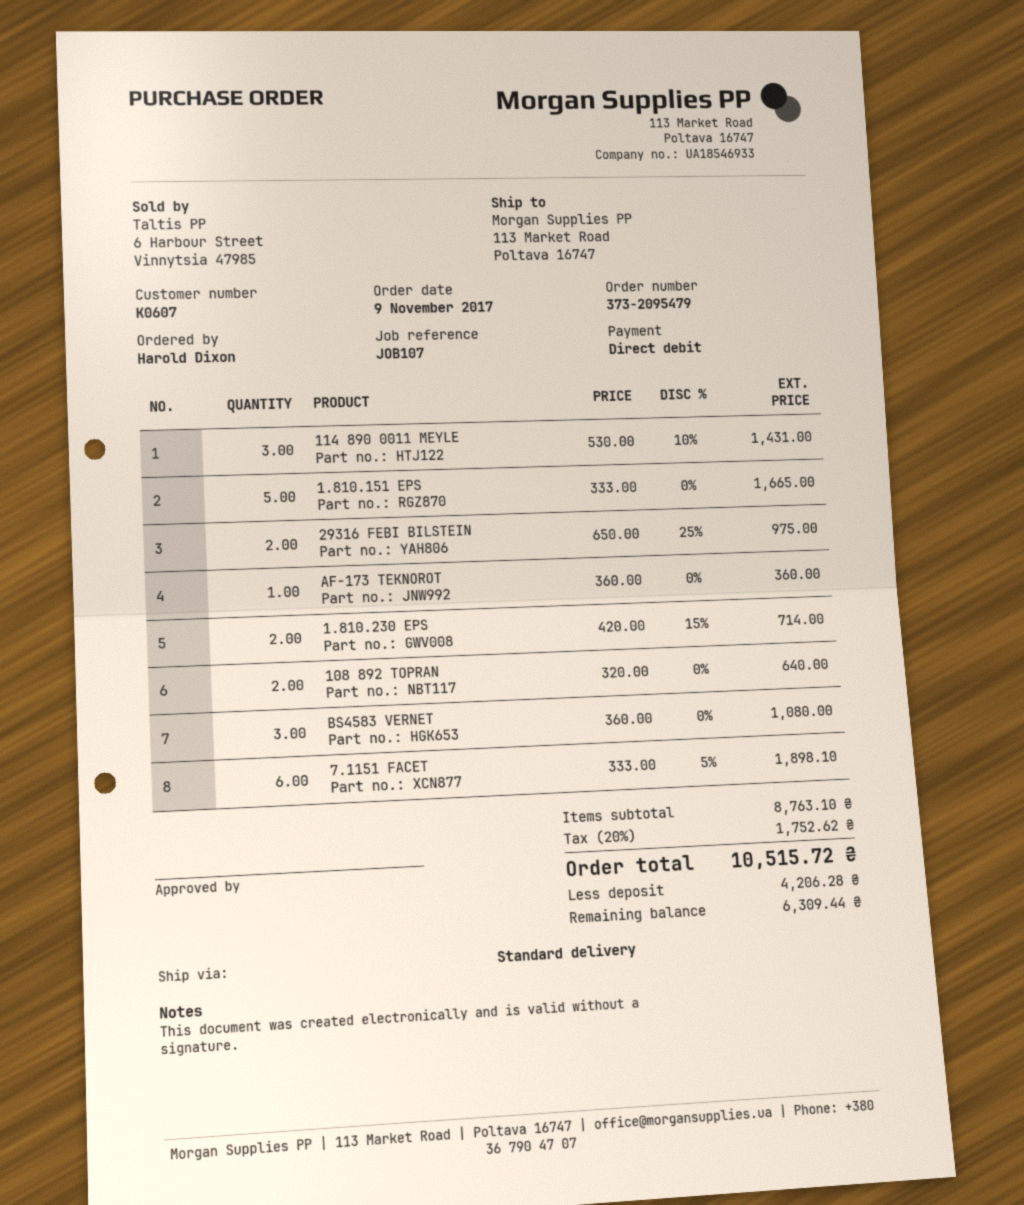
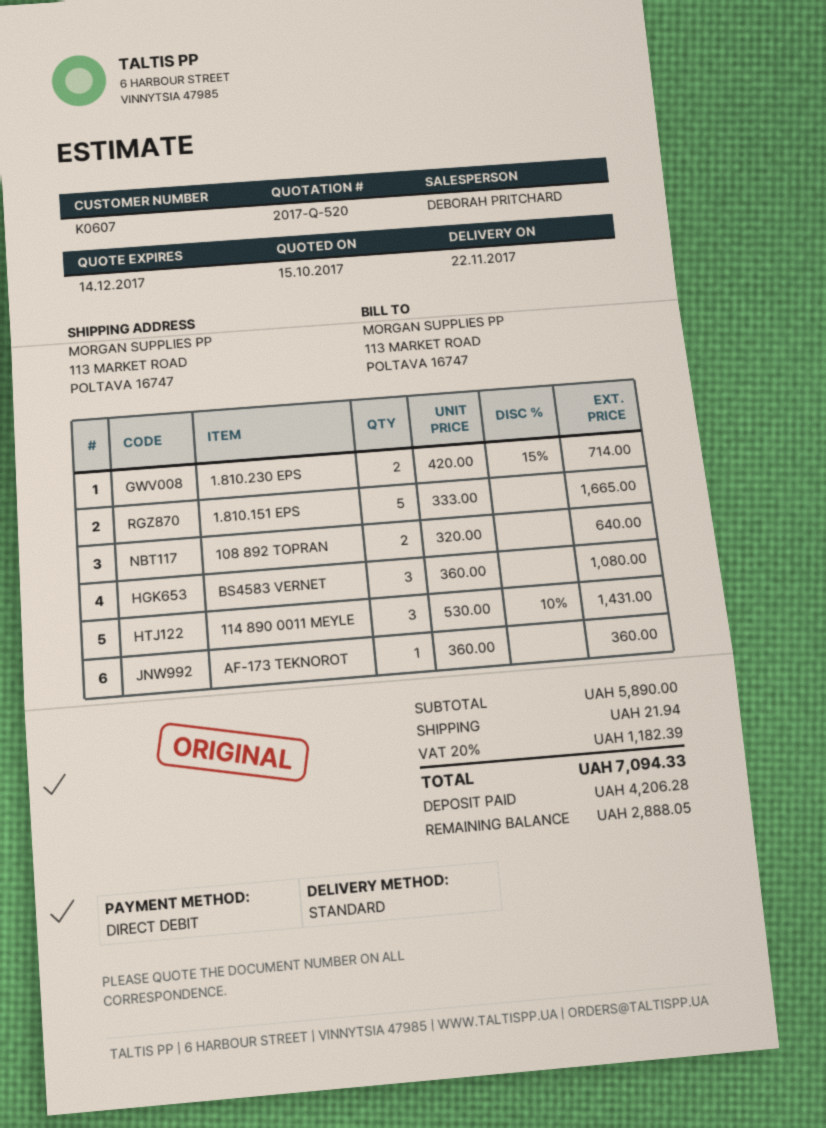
29316 FEBI BILSTEIN: 2 x 650.00 - 25% = 975.00 -> none
7.1151 FACET: 6 x 333.00 - 5% = 1898.10 -> none
subtotal: 8763.10 -> 5890.00
shipping: none -> 21.94
tax: 20% = 1752.62 -> 20% = 1182.39
total: 10515.72 -> 7094.33
balance: 6309.44 -> 2888.05

